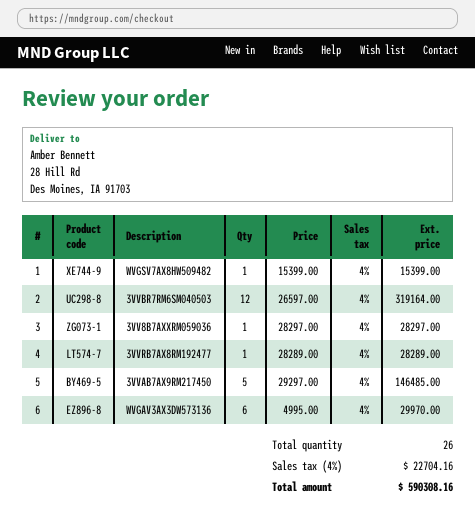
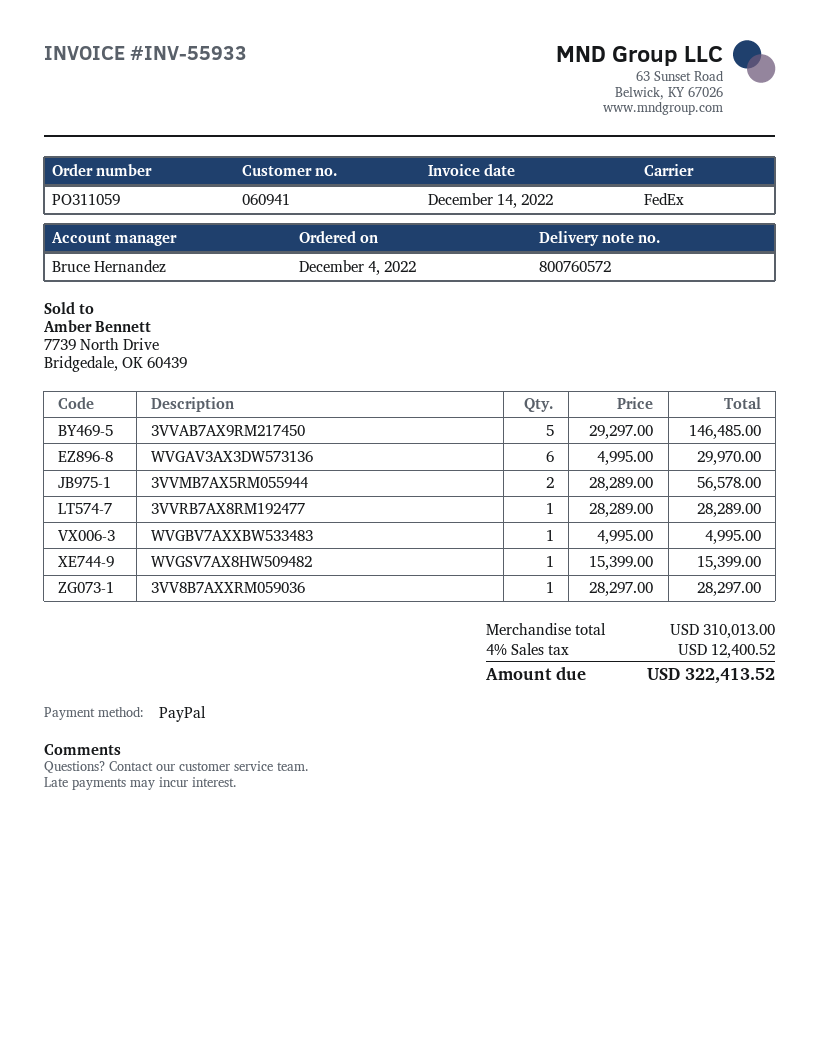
3VVBR7RM6SM040503: 12 x 26597.00 = 319164.00 -> none
3VVMB7AX5RM055944: none -> 2 x 28289.00 = 56578.00
WVGBV7AXXBW533483: none -> 1 x 4995.00 = 4995.00
tax: 4% = 22704.16 -> 4% = 12400.52
total: 590308.16 -> 322413.52

